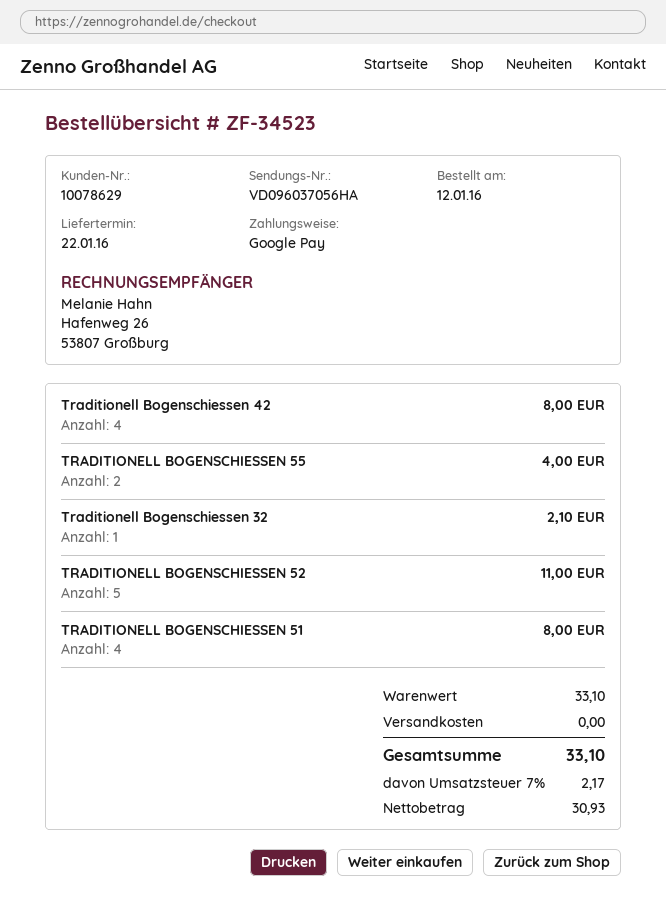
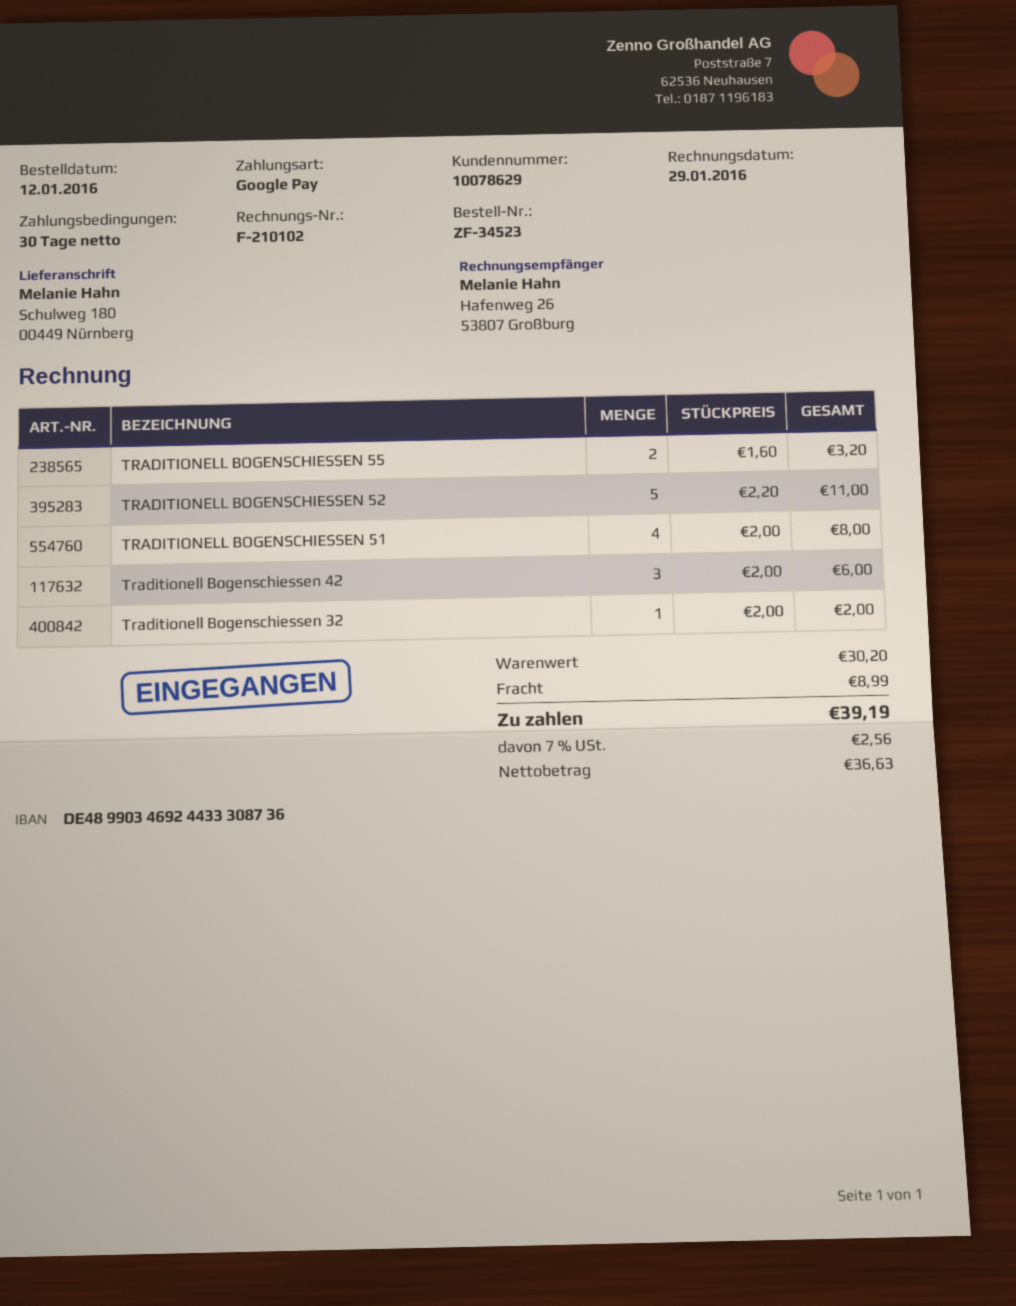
Traditionell Bogenschiessen 42: 4 for 8.00 -> 3 for 6.00
TRADITIONELL BOGENSCHIESSEN 55: 2 for 4.00 -> 2 for 3.20
Traditionell Bogenschiessen 32: 1 for 2.10 -> 1 for 2.00
subtotal: 33.10 -> 30.20
shipping: 0.00 -> 8.99
net: 30.93 -> 36.63
tax: 7% = 2.17 -> 7% = 2.56
total: 33.10 -> 39.19

